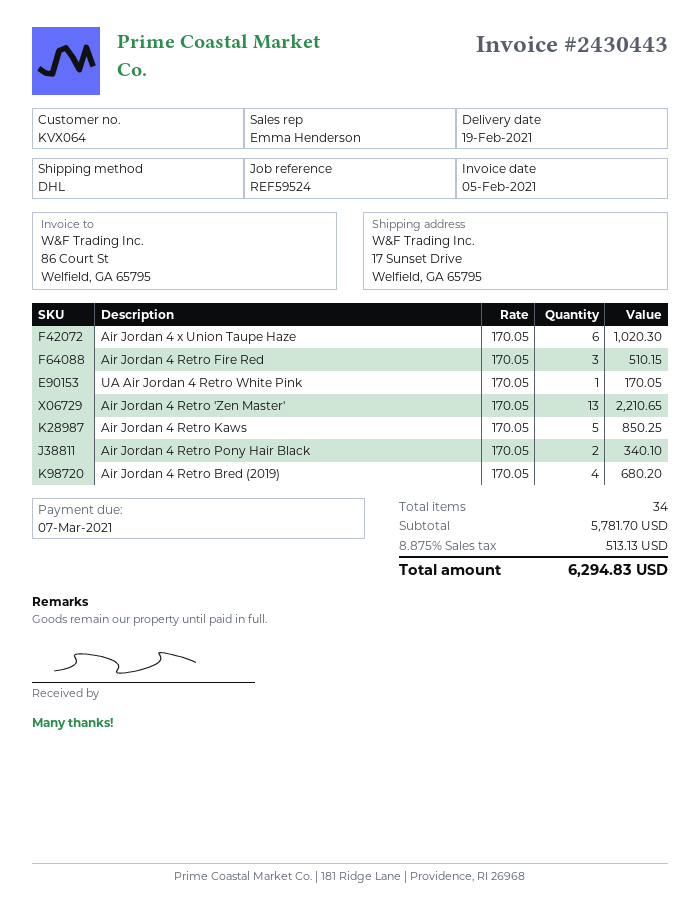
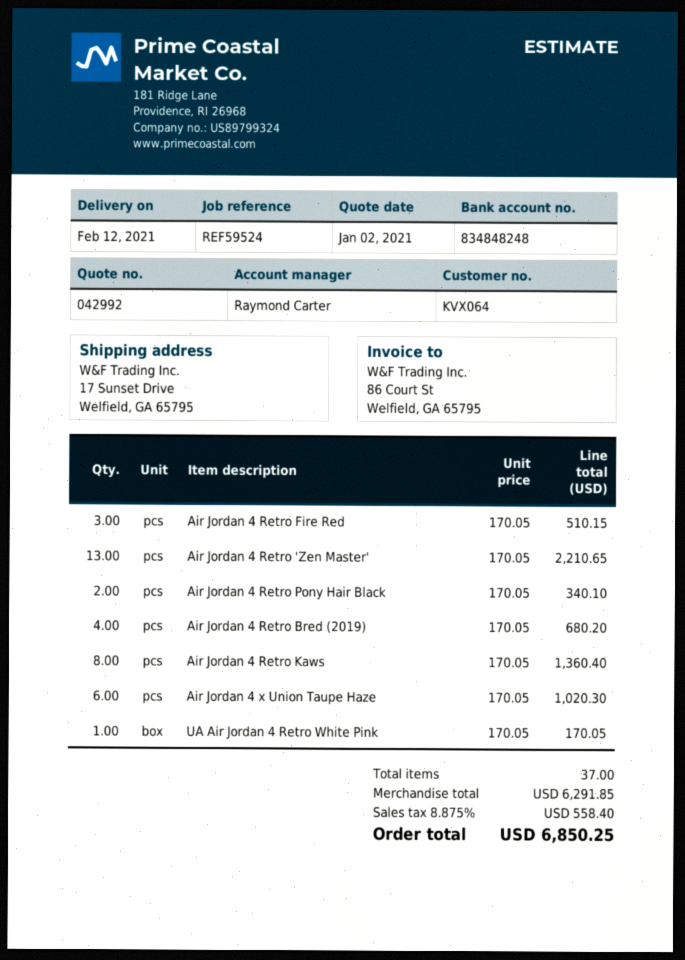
delivery date: 2021-02-19 -> 2021-02-12
sales rep: Emma Henderson -> Raymond Carter
Air Jordan 4 Retro Kaws: 5 x 170.05 = 850.25 -> 8 x 170.05 = 1360.40
total quantity: 34 -> 37
subtotal: 5781.70 -> 6291.85
tax: 8.875% = 513.13 -> 8.875% = 558.40
total: 6294.83 -> 6850.25

